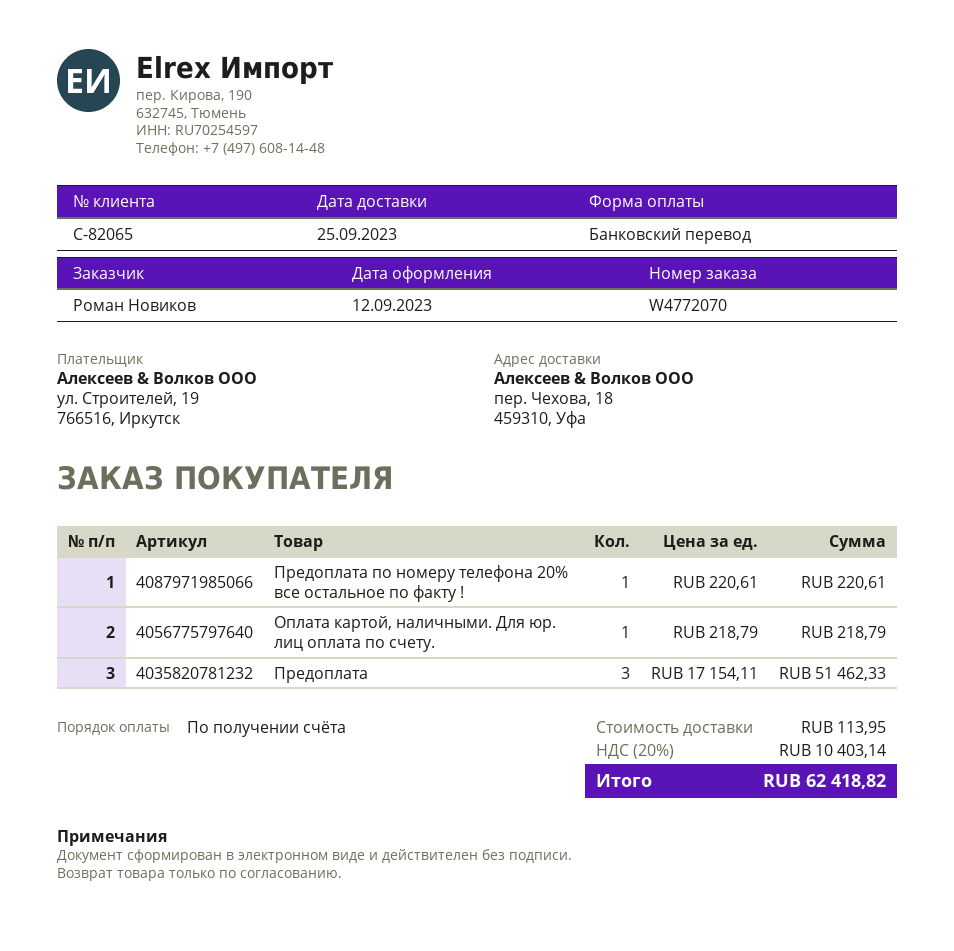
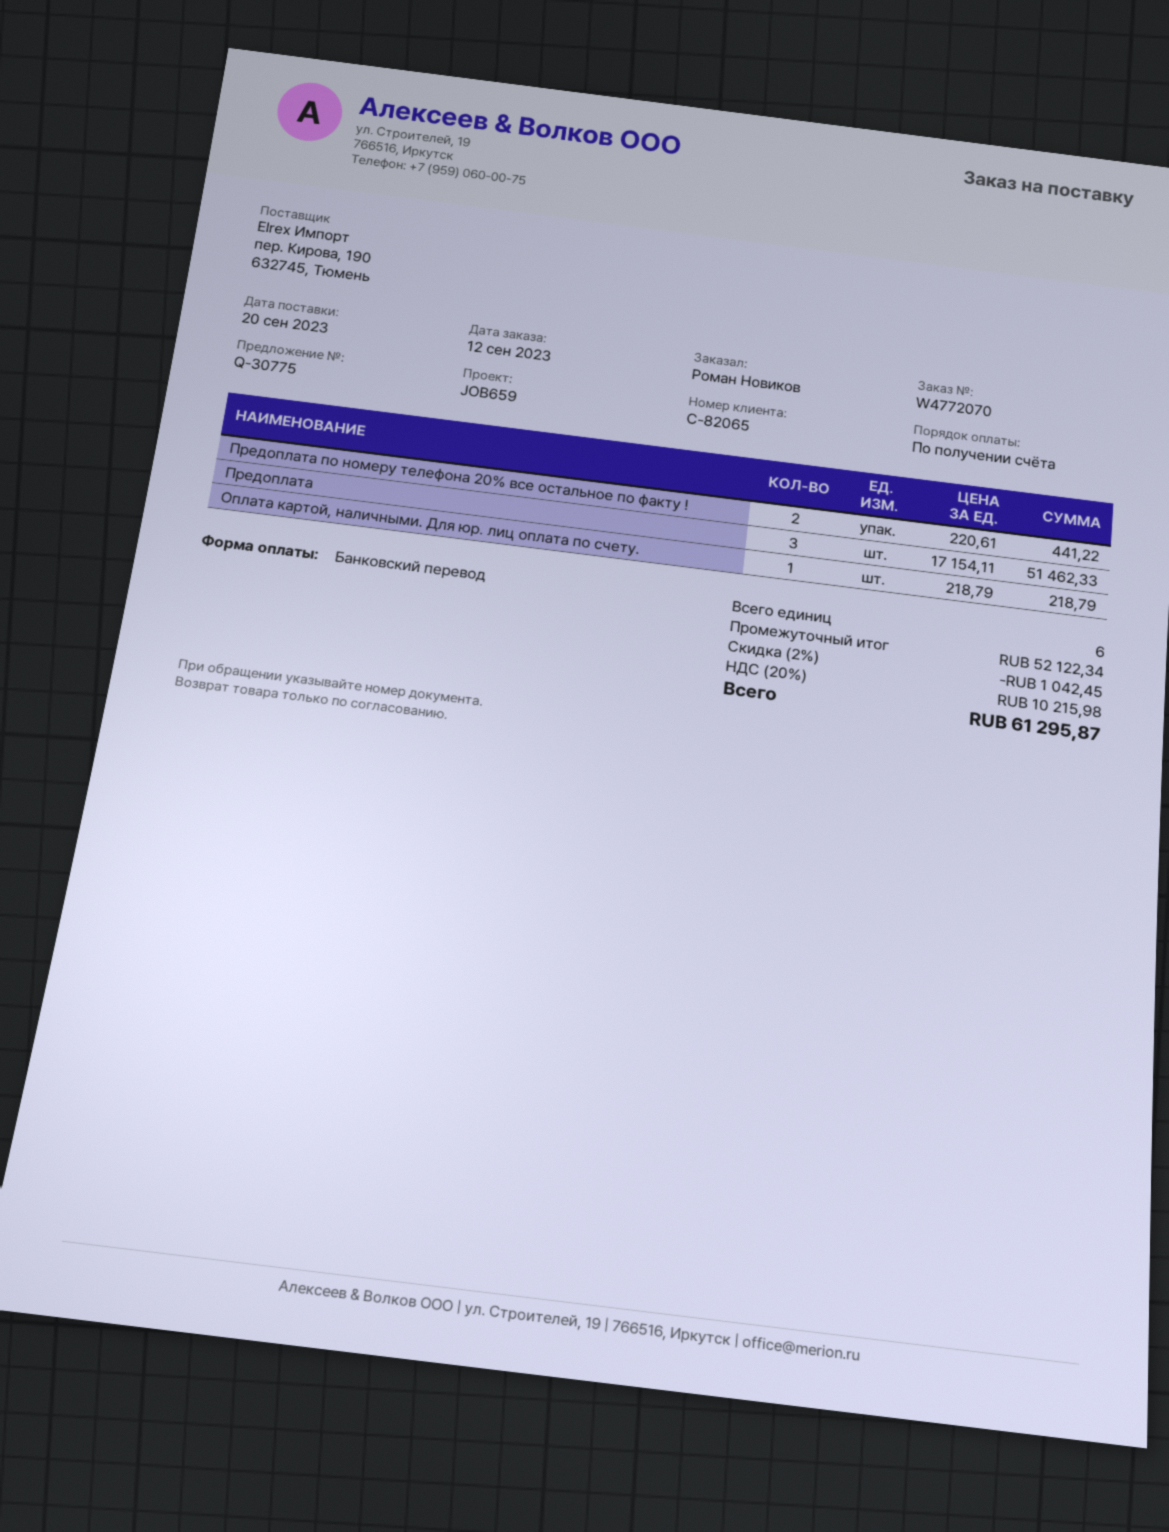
delivery date: 2023-09-25 -> 2023-09-20
Предоплата по номеру телефона 20% все остальное по факту !: 1 x 220.61 = 220.61 -> 2 x 220.61 = 441.22
discount: none -> 2% = 1042.45
shipping: 113.95 -> none
tax: 20% = 10403.14 -> 20% = 10215.98
total: 62418.82 -> 61295.87

